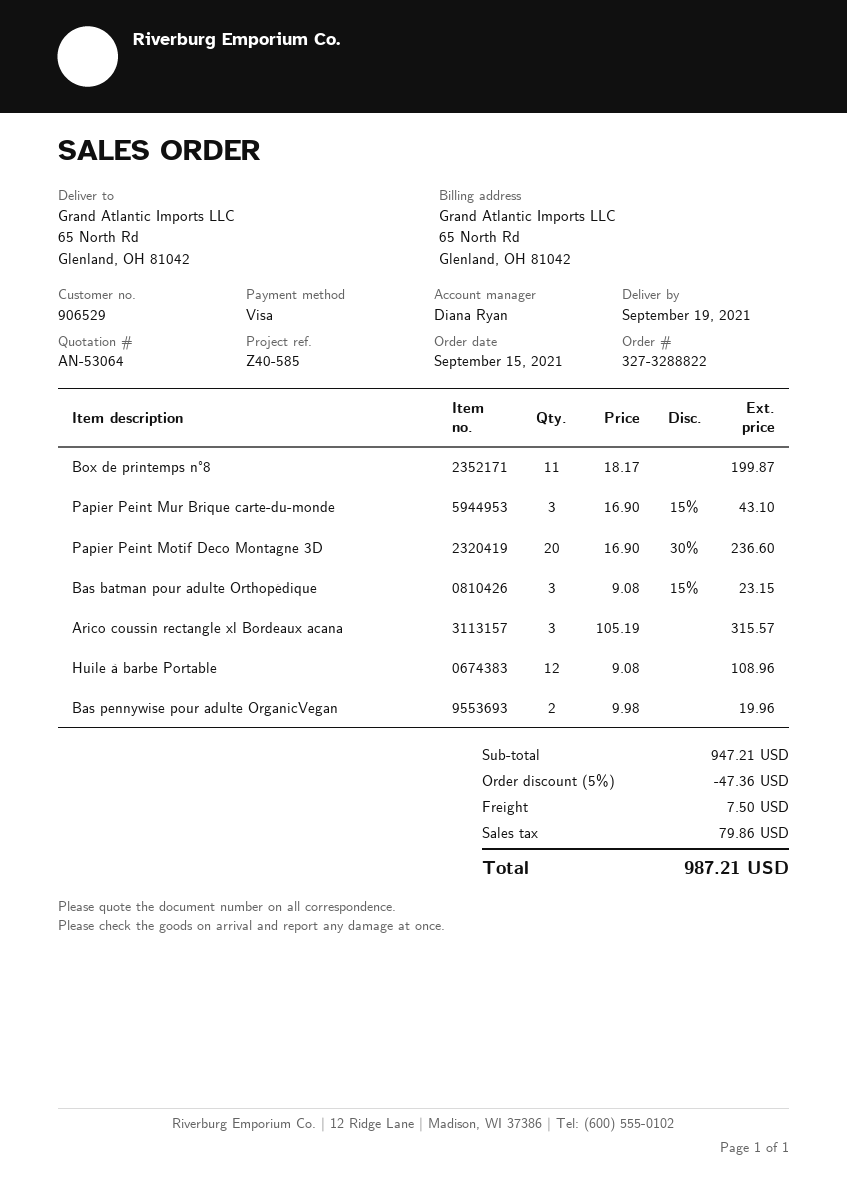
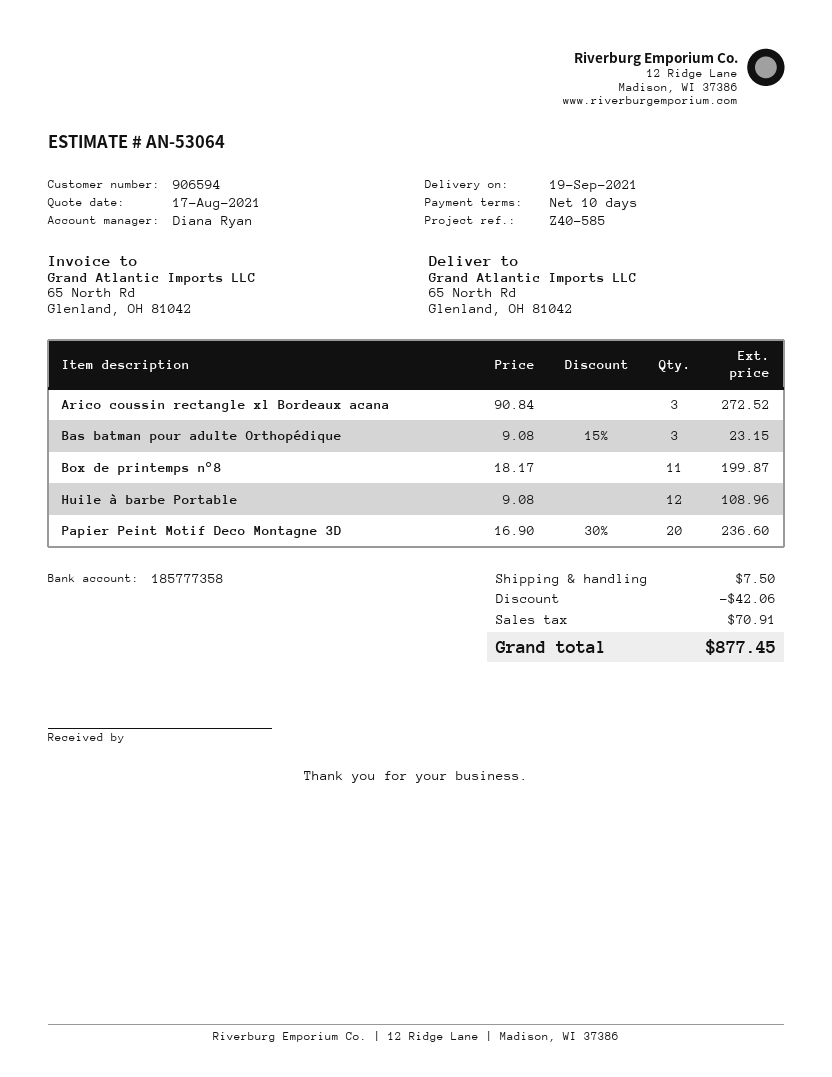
customer number: 906529 -> 906594
Papier Peint Mur Brique carte-du-monde: 3 x 16.90 - 15% = 43.10 -> none
Arico coussin rectangle xl Bordeaux acana: 3 x 105.19 = 315.57 -> 3 x 90.84 = 272.52
Bas pennywise pour adulte OrganicVegan: 2 x 9.98 = 19.96 -> none
discount: 47.36 -> 42.06
tax: 79.86 -> 70.91
total: 987.21 -> 877.45

